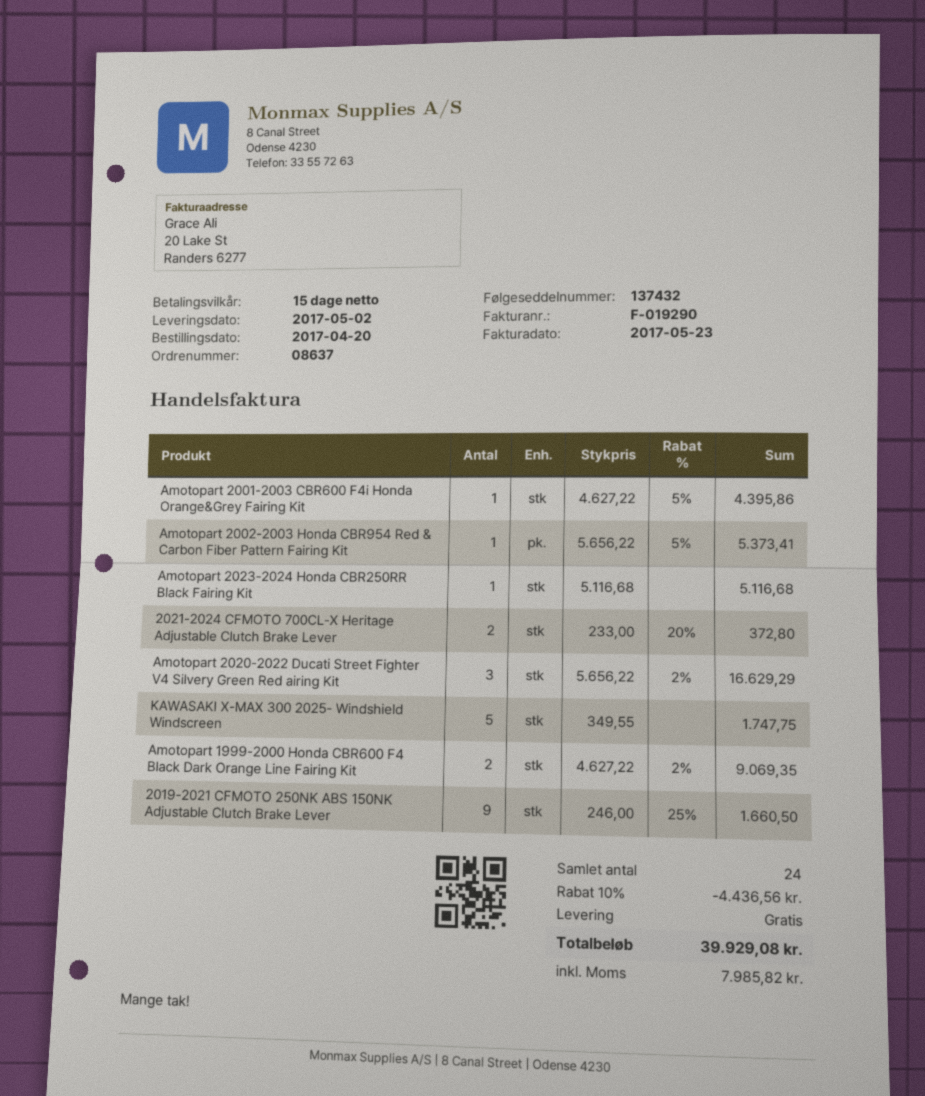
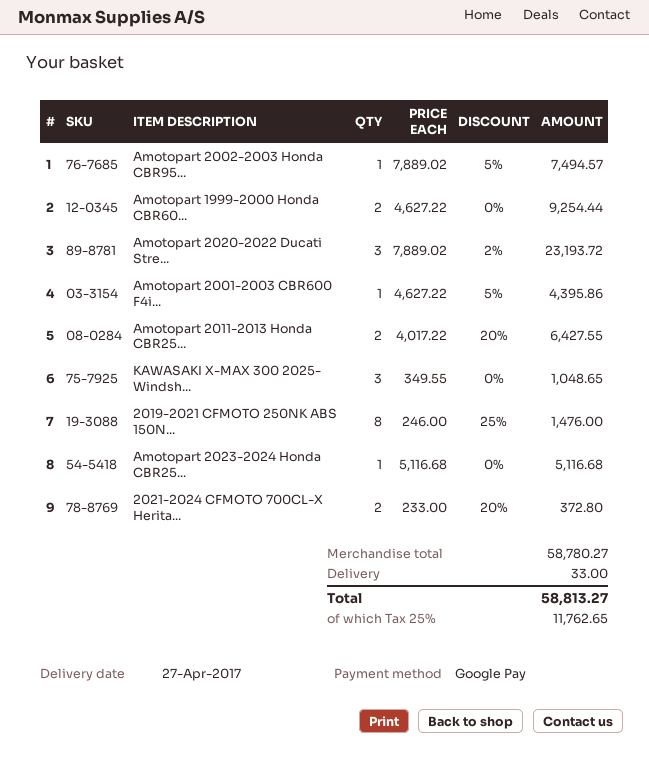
delivery date: 2017-05-02 -> 2017-04-27
Amotopart 2002-2003 Honda CBR954 Red & Carbon Fiber Pattern Fairing Kit: 1 x 5656.22 - 5% = 5373.41 -> 1 x 7889.02 - 5% = 7494.57
Amotopart 2020-2022 Ducati Street Fighter V4 Silvery Green Red airing Kit: 3 x 5656.22 - 2% = 16629.29 -> 3 x 7889.02 - 2% = 23193.72
KAWASAKI X-MAX 300 2025- Windshield Windscreen: 5 x 349.55 = 1747.75 -> 3 x 349.55 = 1048.65
Amotopart 1999-2000 Honda CBR600 F4 Black Dark Orange Line Fairing Kit: 2 x 4627.22 - 2% = 9069.35 -> 2 x 4627.22 = 9254.44
2019-2021 CFMOTO 250NK ABS 150NK Adjustable Clutch Brake Lever: 9 x 246.00 - 25% = 1660.50 -> 8 x 246.00 - 25% = 1476.00
Amotopart 2011-2013 Honda CBR25...: none -> 2 x 4017.22 - 20% = 6427.55
discount: 10% = 4436.56 -> none
shipping: 0.00 -> 33.00
tax: 7985.82 -> 11762.65
total: 39929.08 -> 58813.27

